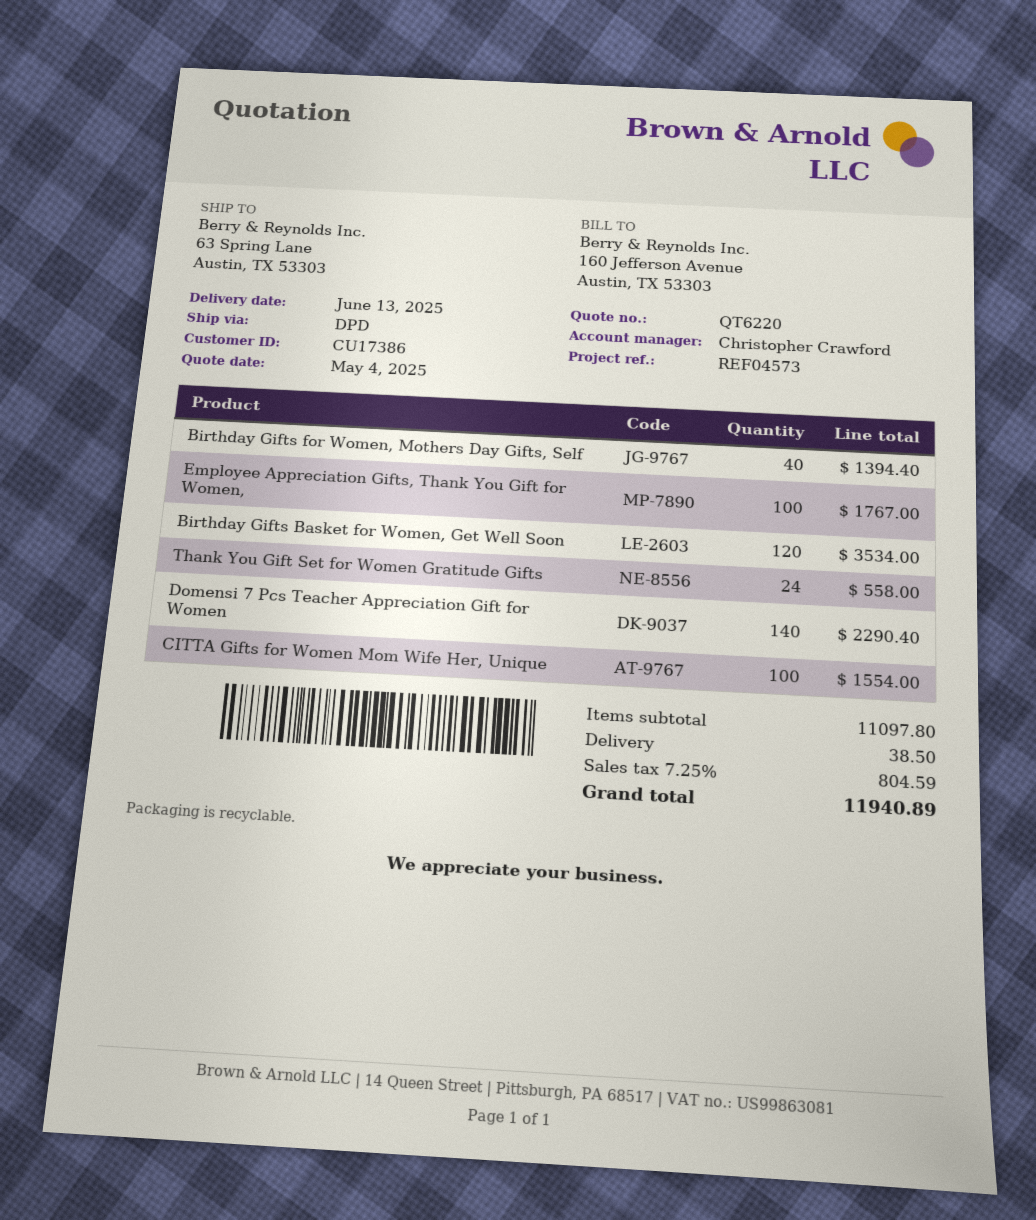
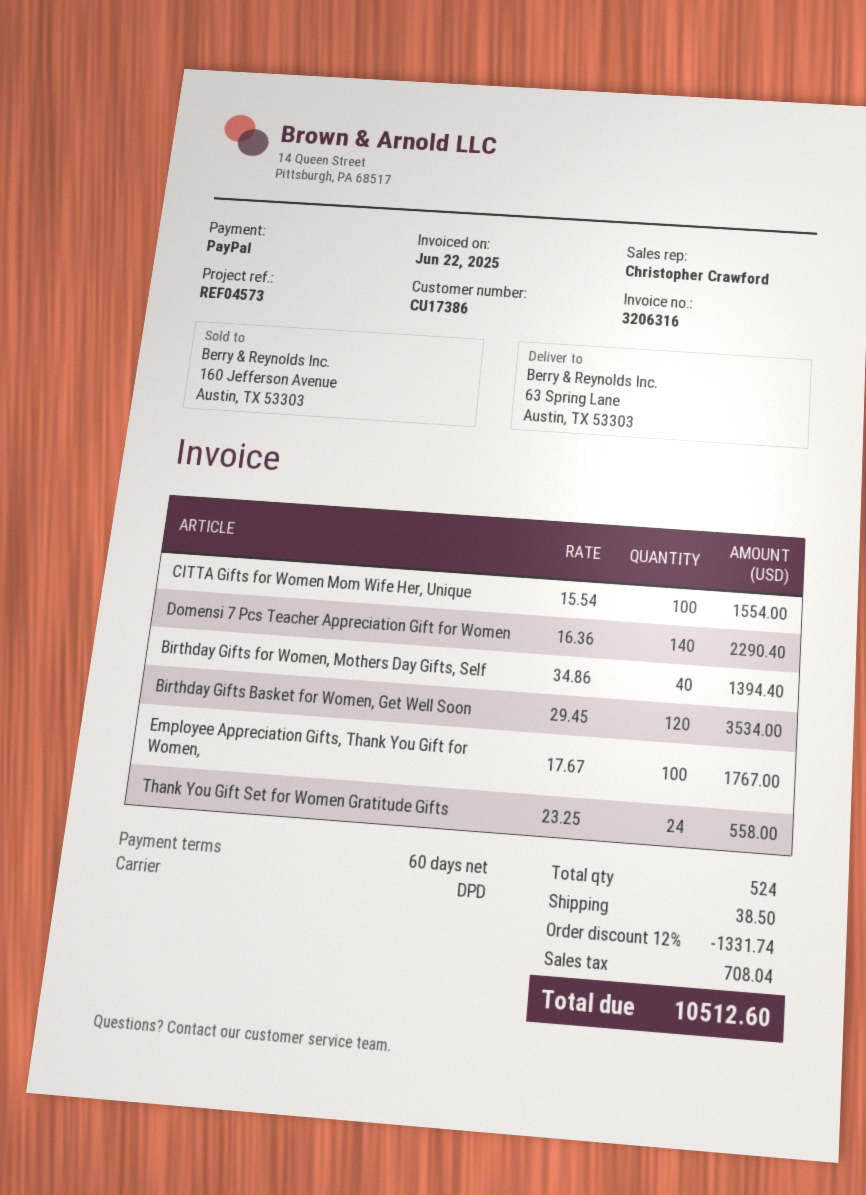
discount: none -> 12% = 1331.74
tax: 804.59 -> 708.04
total: 11940.89 -> 10512.60

